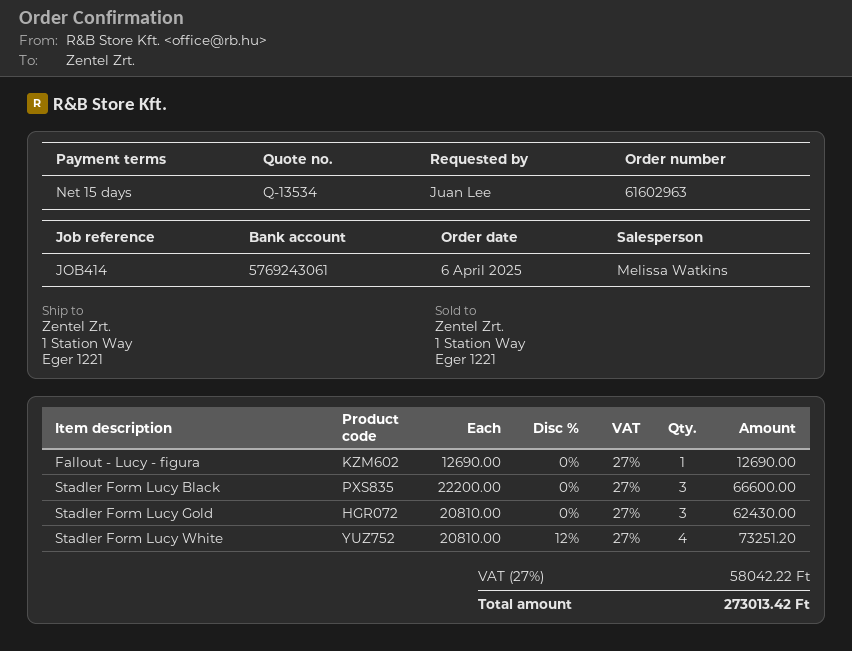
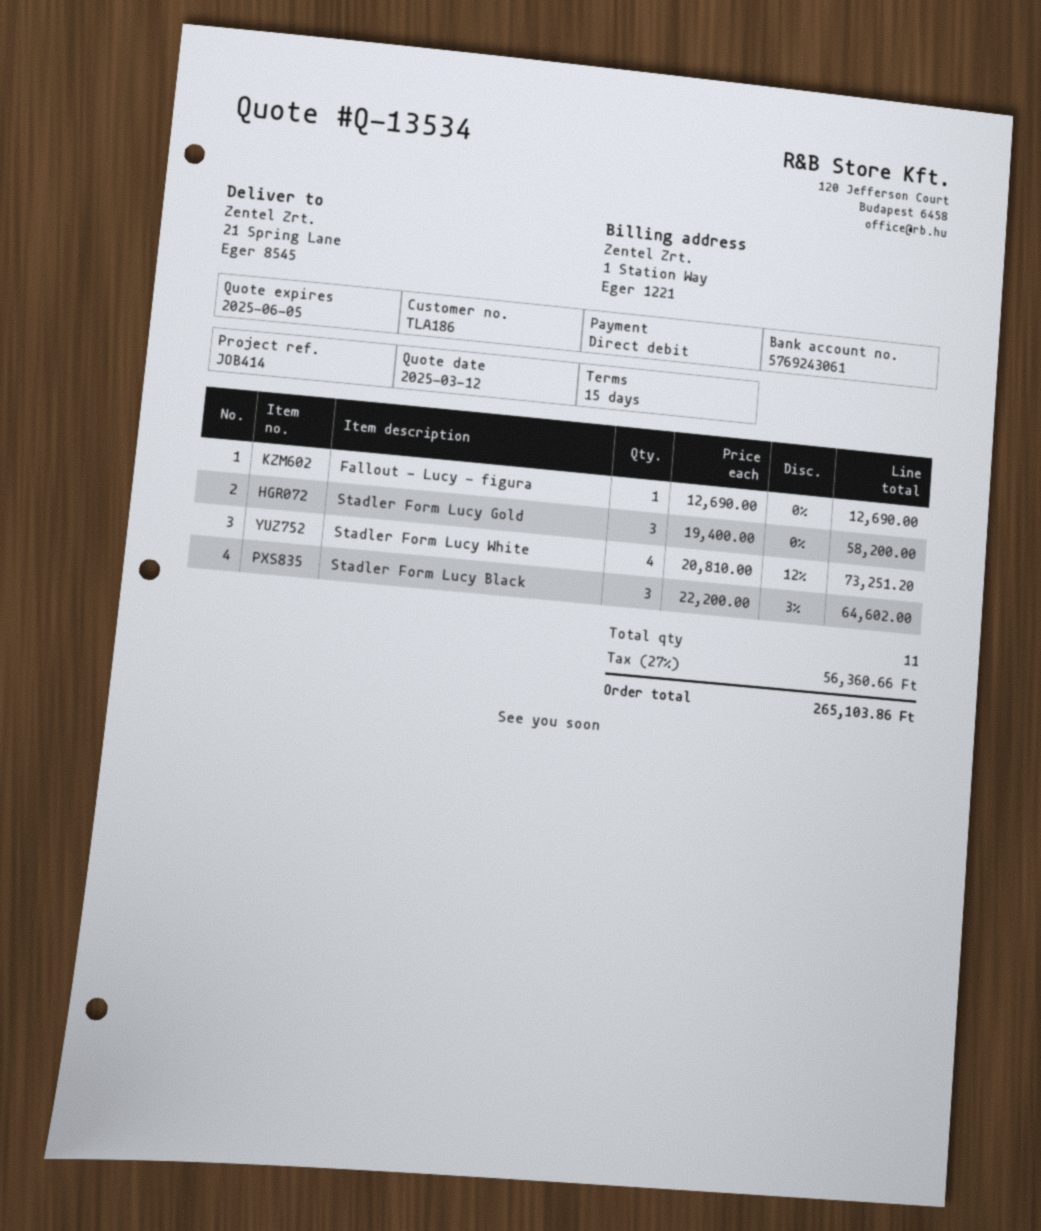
ship to: 1 Station Way, Eger 1221 -> 21 Spring Lane, Eger 8545
Stadler Form Lucy Black: 3 x 22200.00 = 66600.00 -> 3 x 22200.00 - 3% = 64602.00
Stadler Form Lucy Gold: 3 x 20810.00 = 62430.00 -> 3 x 19400.00 = 58200.00
tax: 27% = 58042.22 -> 27% = 56360.66
total: 273013.42 -> 265103.86

